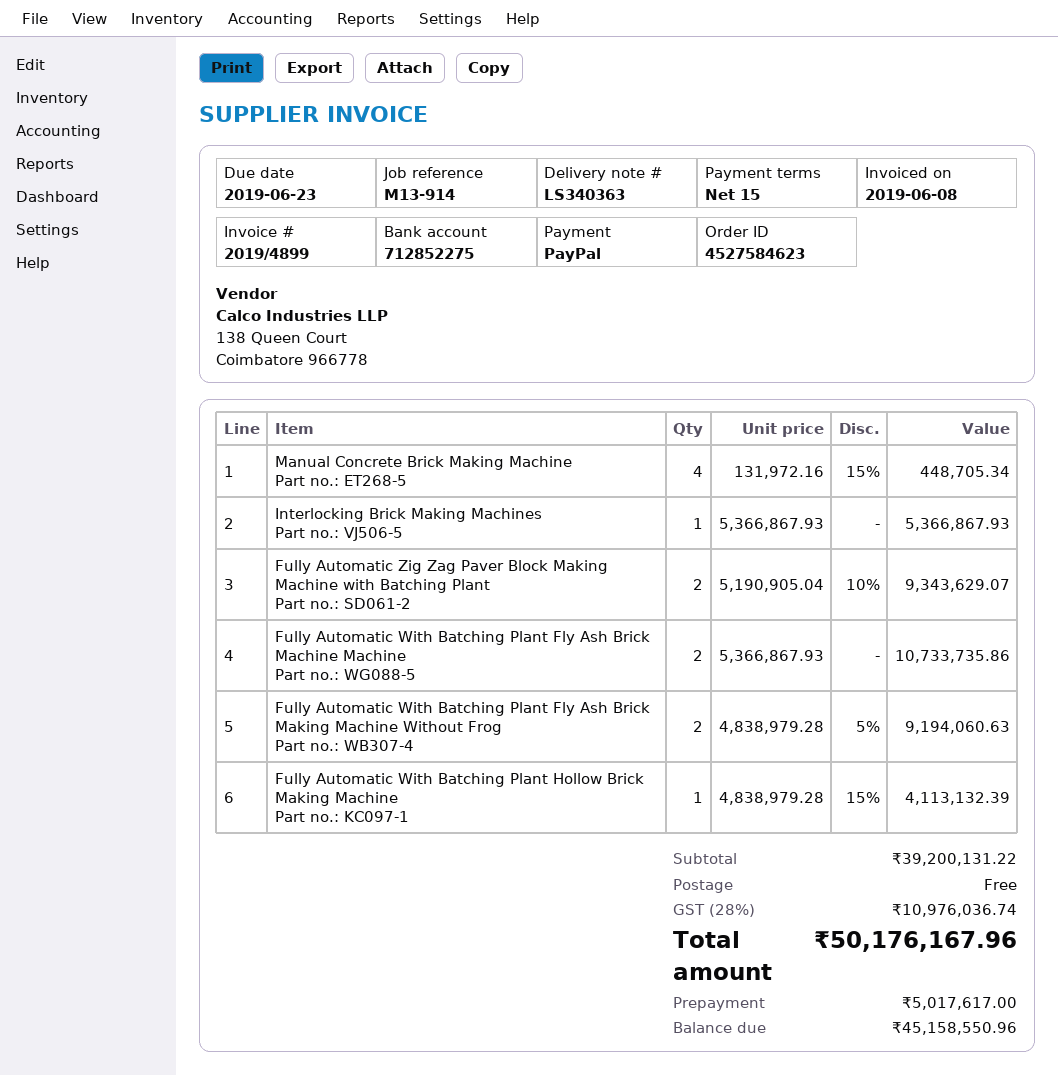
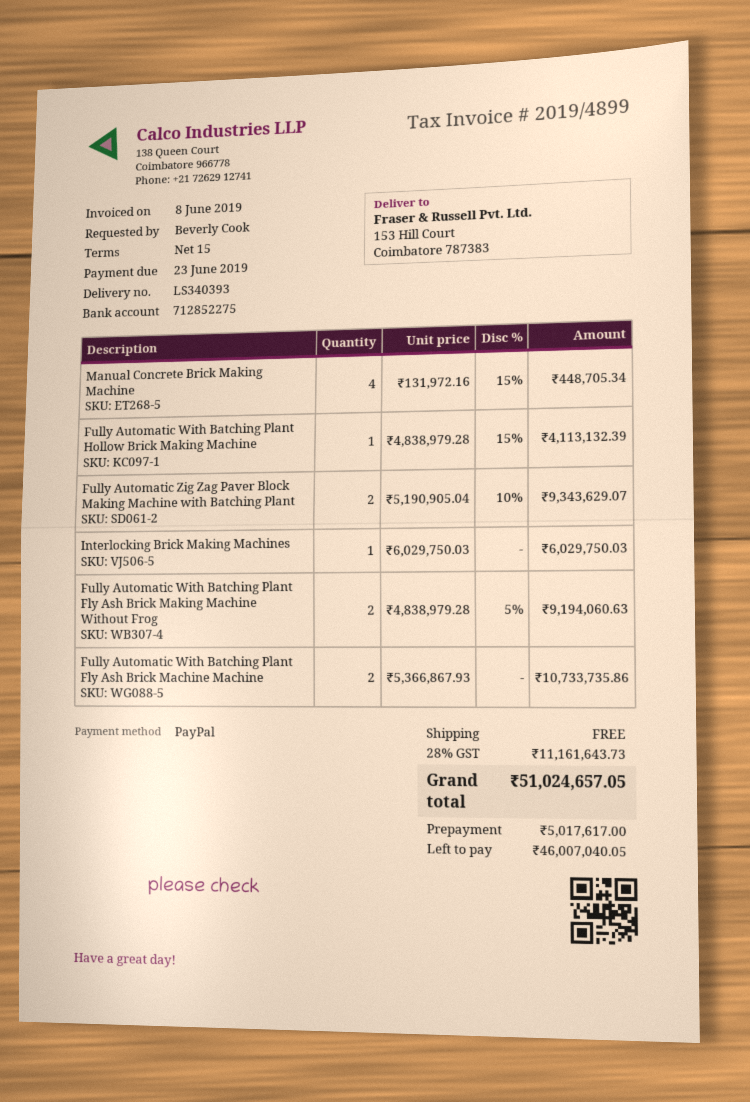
delivery note number: LS340363 -> LS340393
Interlocking Brick Making Machines: 1 x 5366867.93 = 5366867.93 -> 1 x 6029750.03 = 6029750.03
tax: 28% = 10976036.74 -> 28% = 11161643.73
total: 50176167.96 -> 51024657.05
balance: 45158550.96 -> 46007040.05

